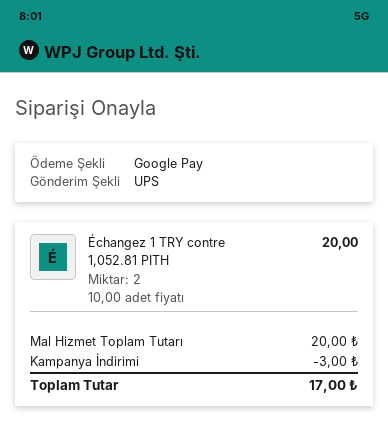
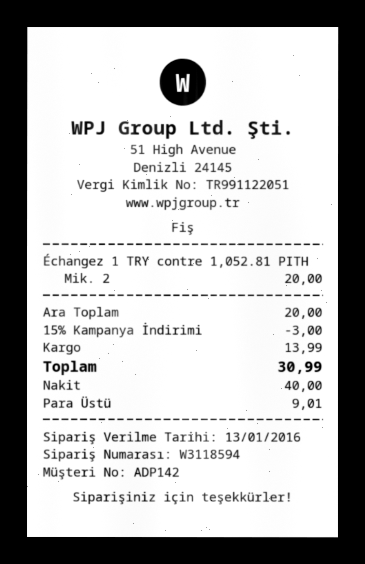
payment method: Google Pay -> cash
shipping: none -> 13.99
total: 17.00 -> 30.99

